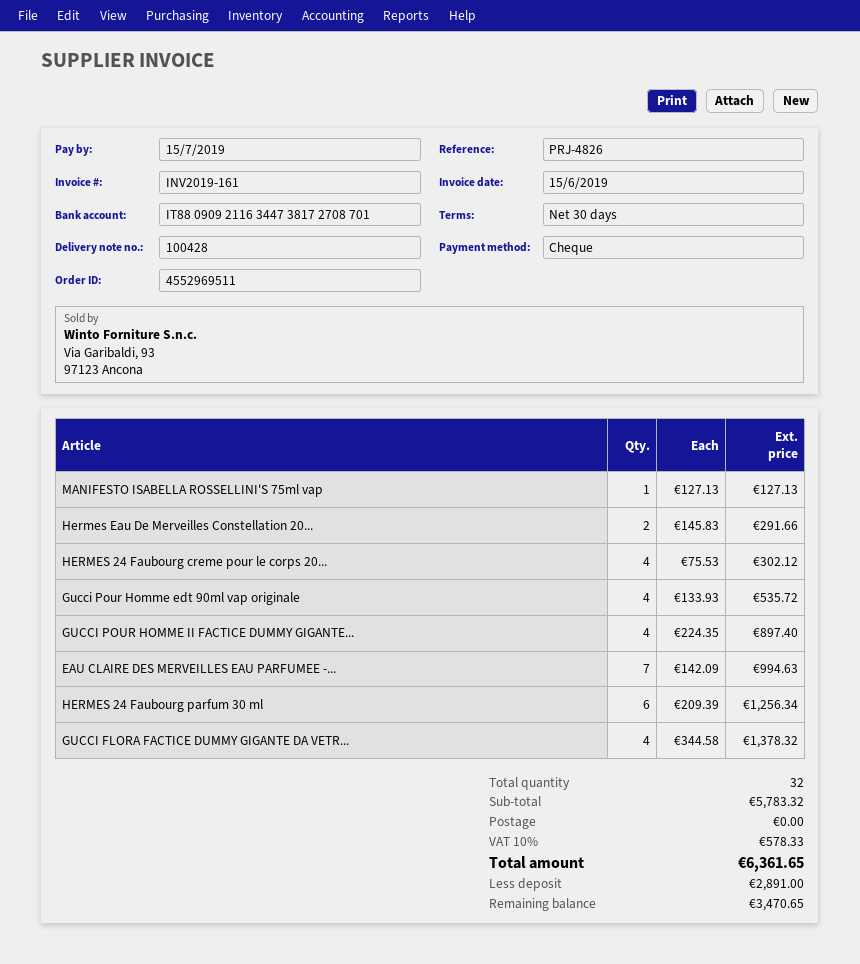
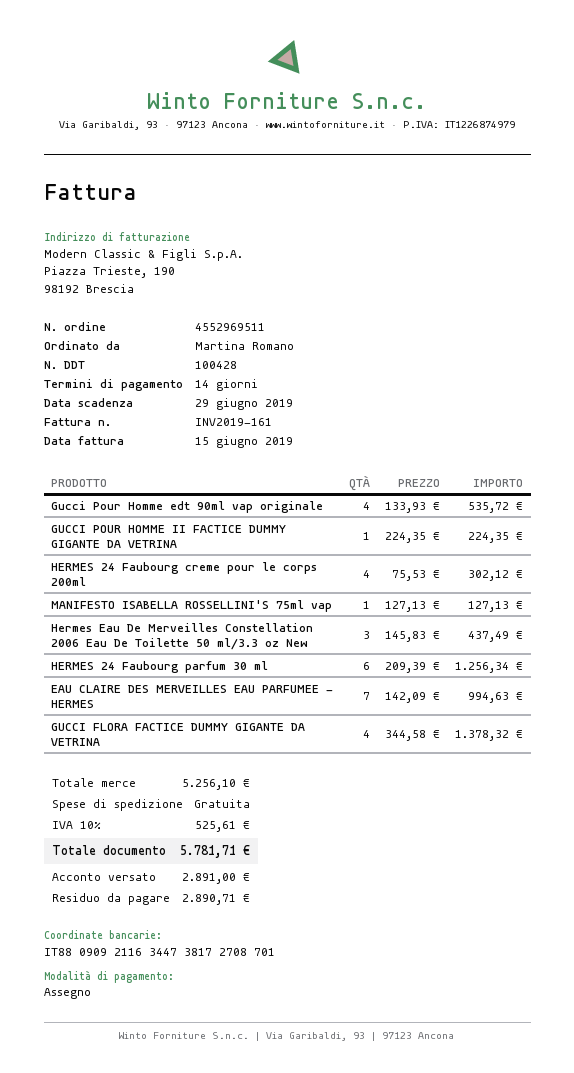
payment terms: 30 days -> 14 days
due date: 2019-07-15 -> 2019-06-29
Hermes Eau De Merveilles Constellation 20...: 2 x 145.83 = 291.66 -> 3 x 145.83 = 437.49
GUCCI POUR HOMME II FACTICE DUMMY GIGANTE...: 4 x 224.35 = 897.40 -> 1 x 224.35 = 224.35
subtotal: 5783.32 -> 5256.10
tax: 10% = 578.33 -> 10% = 525.61
total: 6361.65 -> 5781.71
balance: 3470.65 -> 2890.71

